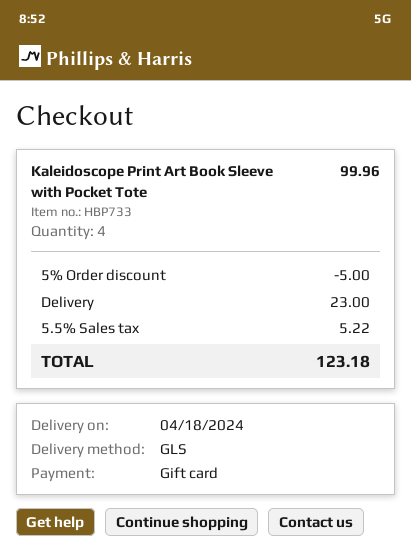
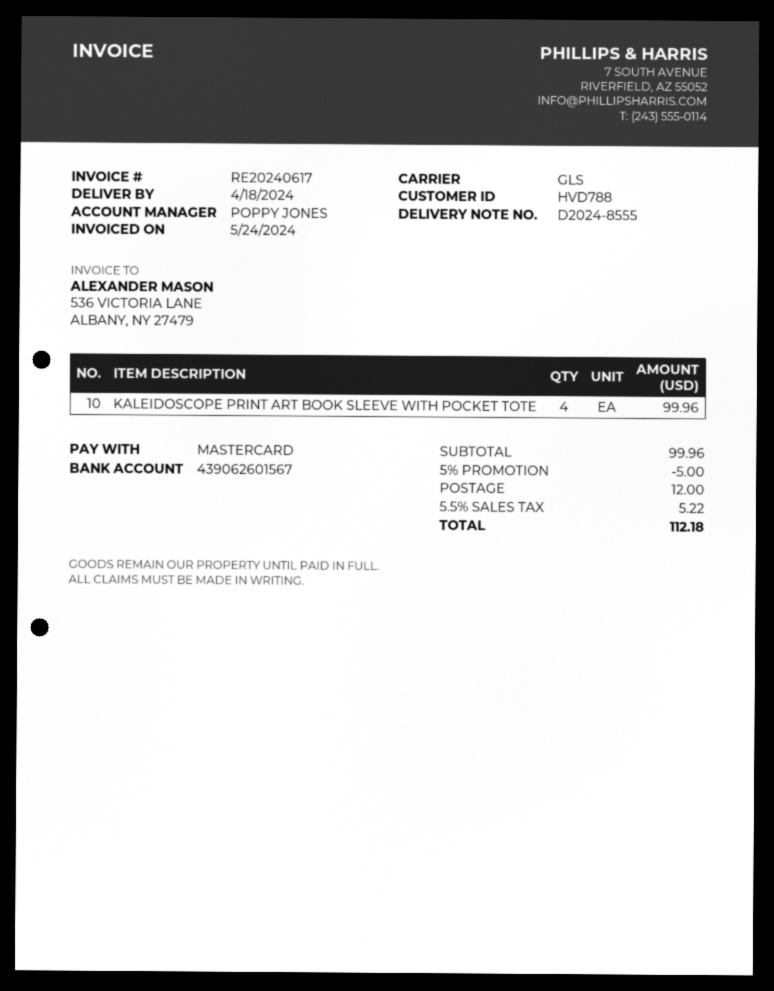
payment method: gift card -> Mastercard
shipping: 23.00 -> 12.00
total: 123.18 -> 112.18

